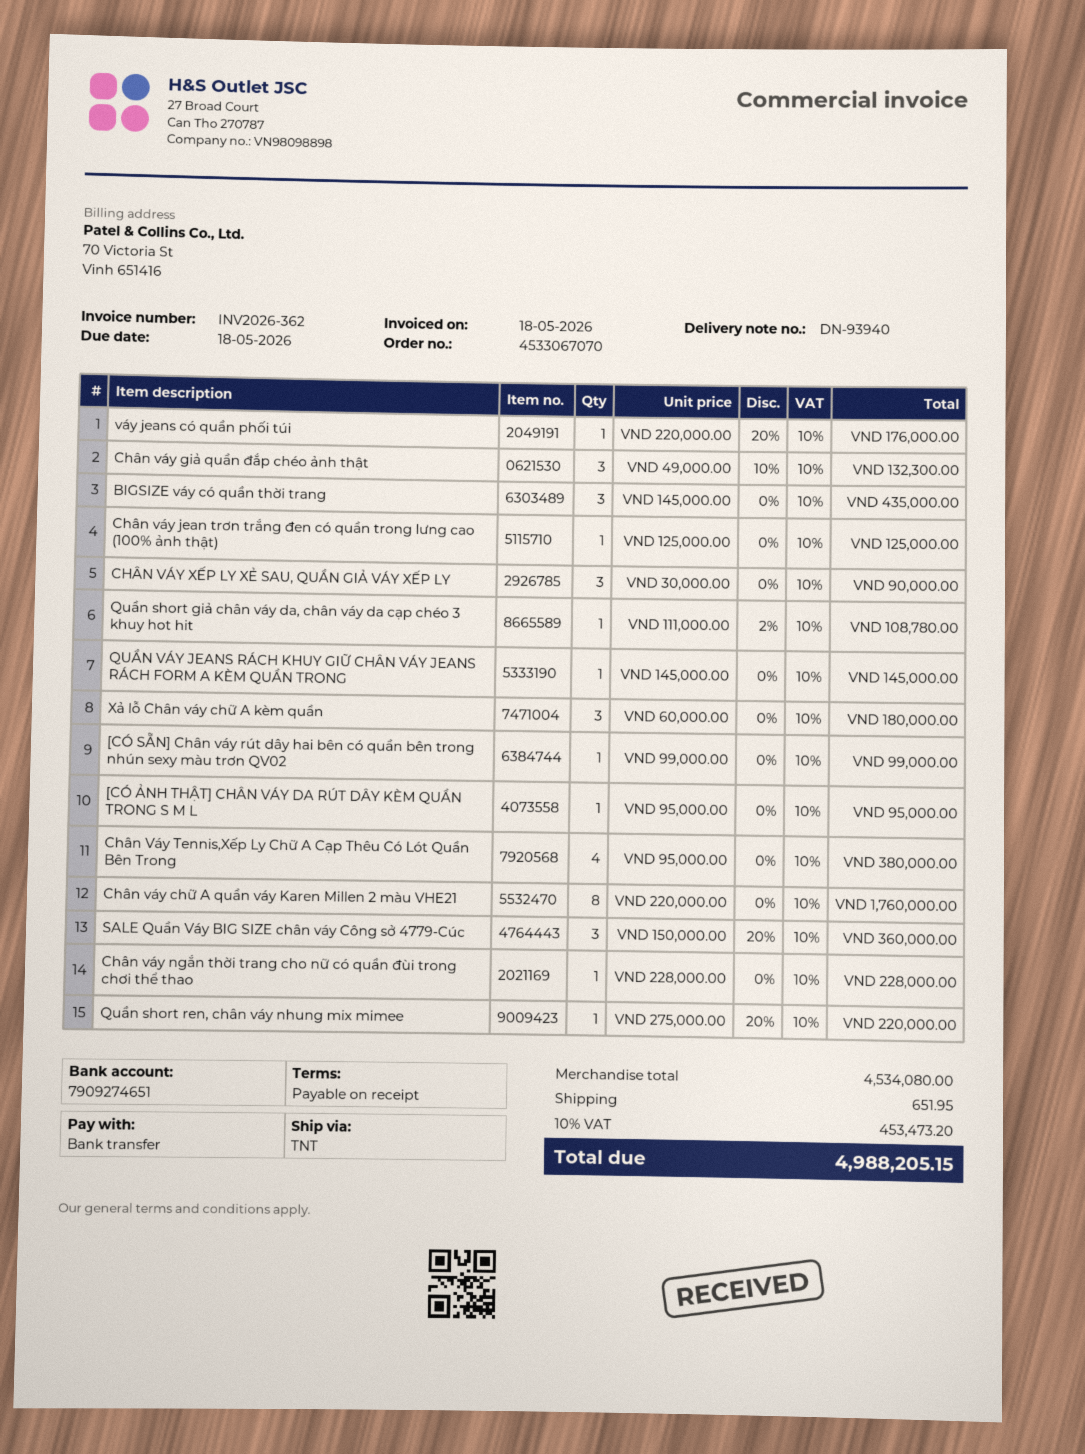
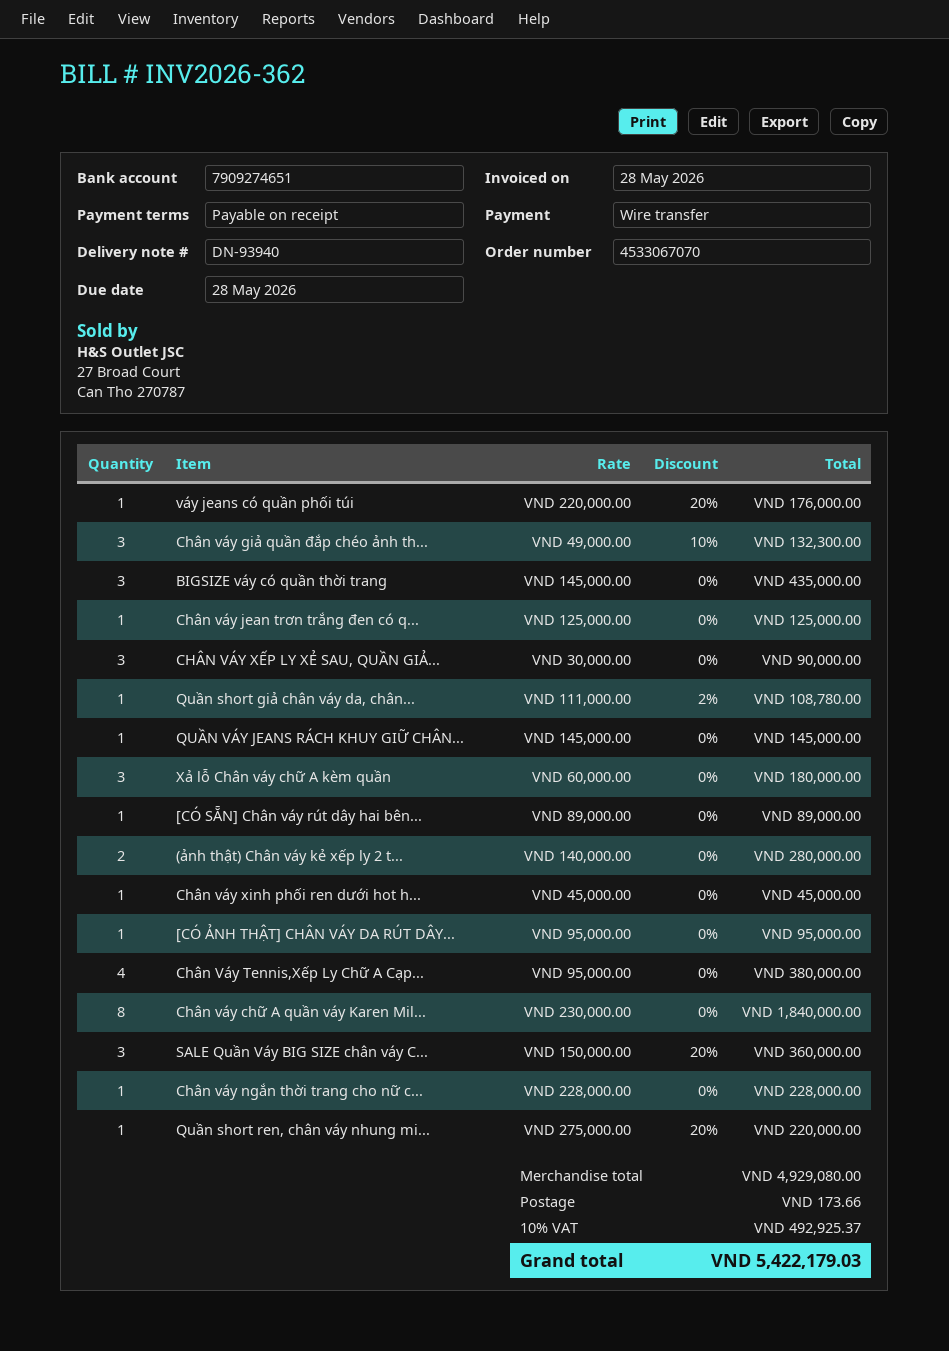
invoice date: 2026-05-18 -> 2026-05-28
due date: 2026-05-18 -> 2026-05-28
[CÓ SẴN] Chân váy rút dây hai bên có quần bên trong nhún sexy màu trơn QV02: 1 x 99000.00 = 99000.00 -> 1 x 89000.00 = 89000.00
Chân váy chữ A quần váy Karen Millen 2 màu VHE21: 8 x 220000.00 = 1760000.00 -> 8 x 230000.00 = 1840000.00
(ảnh thật) Chân váy kẻ xếp ly 2 t...: none -> 2 x 140000.00 = 280000.00
Chân váy xinh phối ren dưới hot h...: none -> 1 x 45000.00 = 45000.00
subtotal: 4534080.00 -> 4929080.00
shipping: 651.95 -> 173.66
tax: 10% = 453473.20 -> 10% = 492925.37
total: 4988205.15 -> 5422179.03

